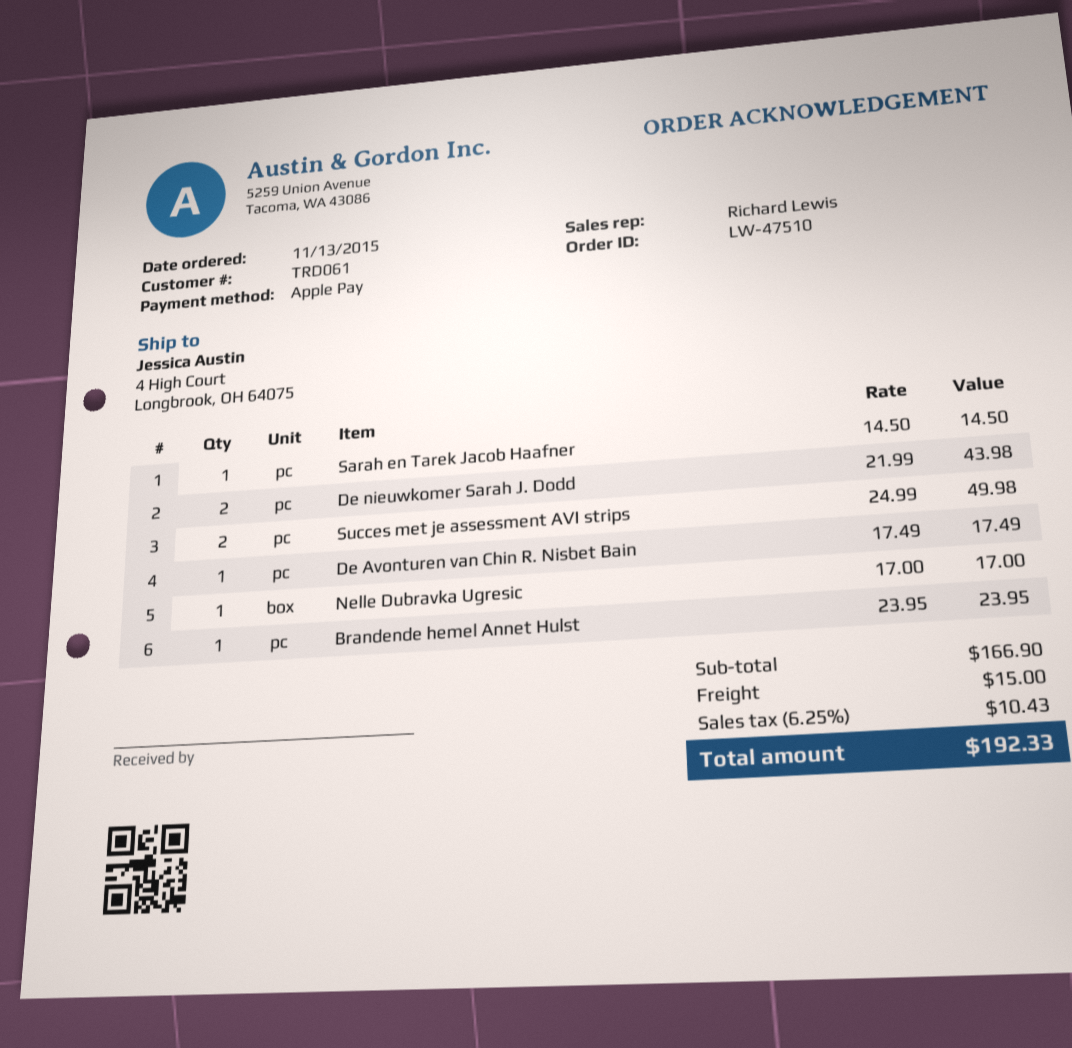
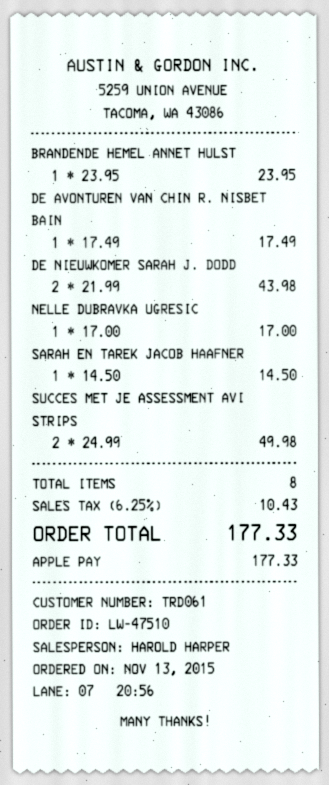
sales rep: Richard Lewis -> HAROLD HARPER
shipping: 15.00 -> none
total: 192.33 -> 177.33

